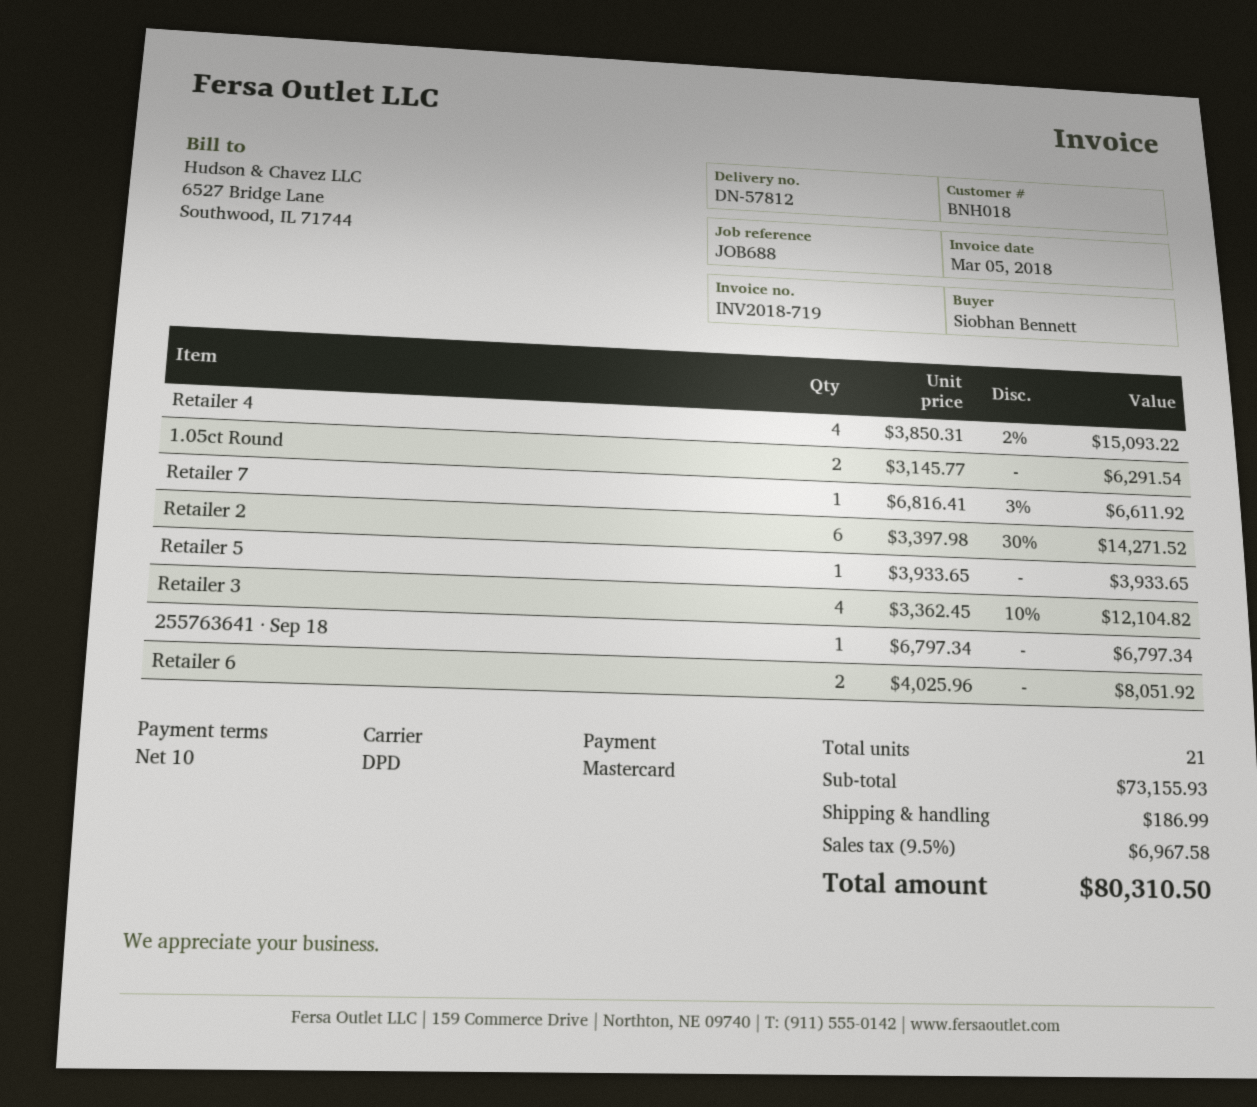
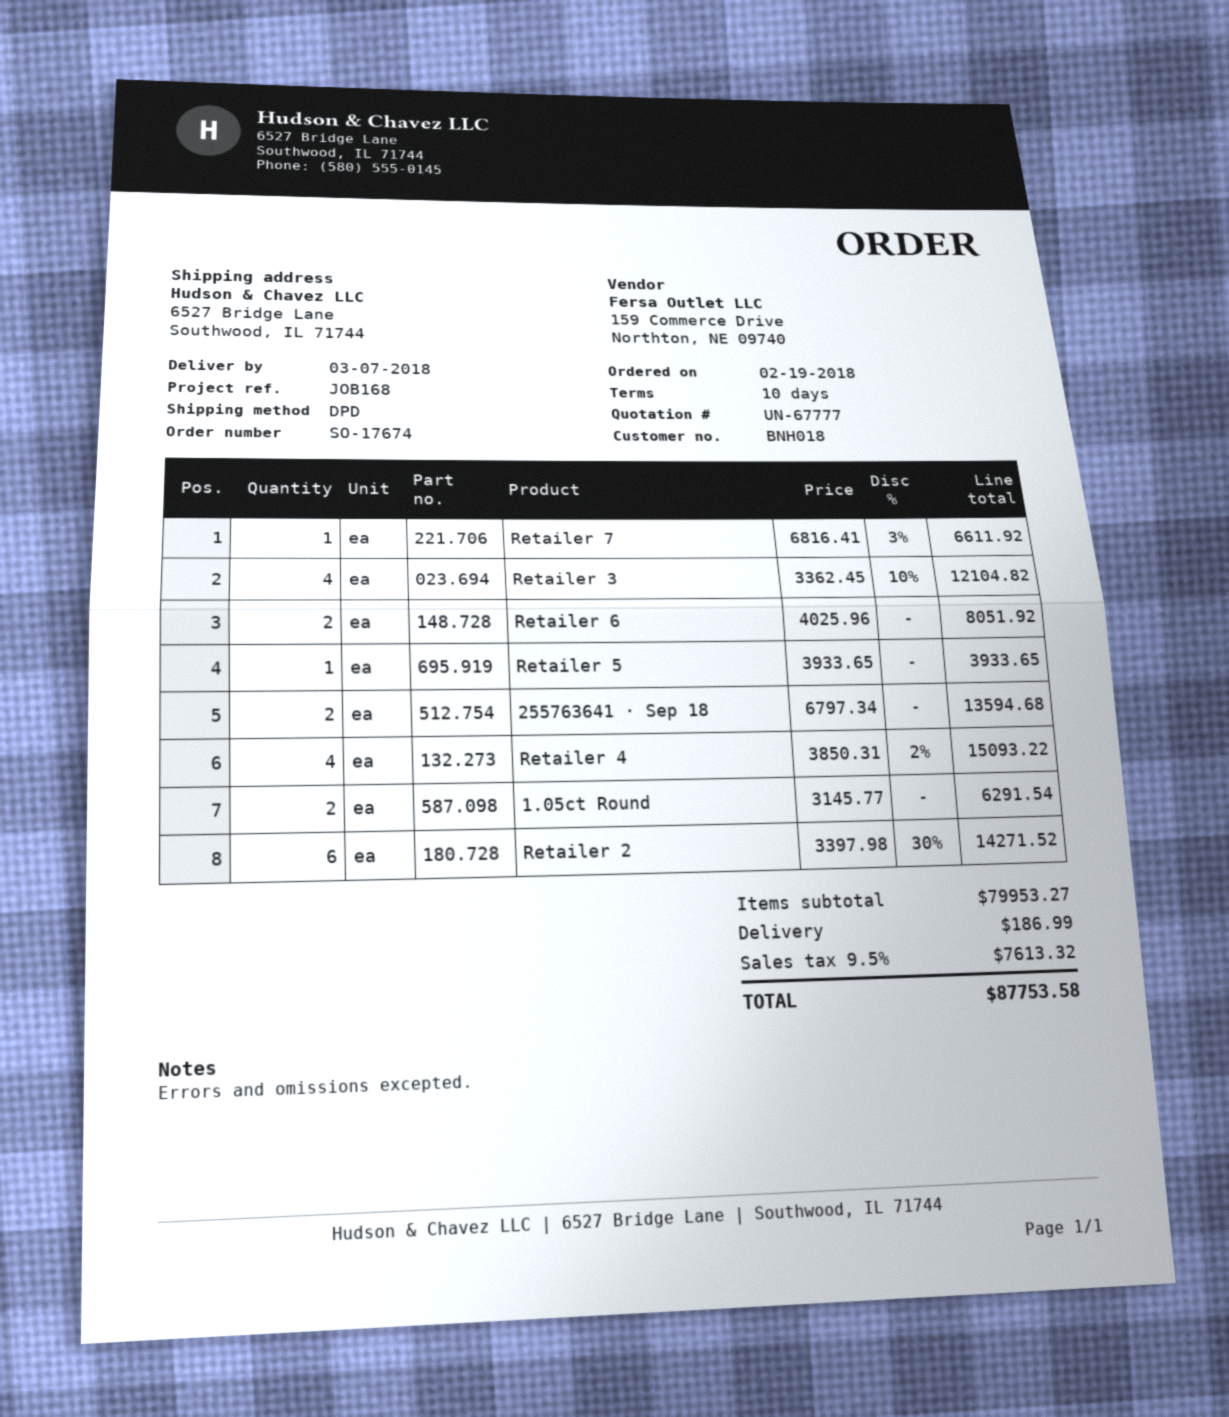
reference: JOB688 -> JOB168
255763641 · Sep 18: 1 x 6797.34 = 6797.34 -> 2 x 6797.34 = 13594.68
subtotal: 73155.93 -> 79953.27
tax: 9.5% = 6967.58 -> 9.5% = 7613.32
total: 80310.50 -> 87753.58

